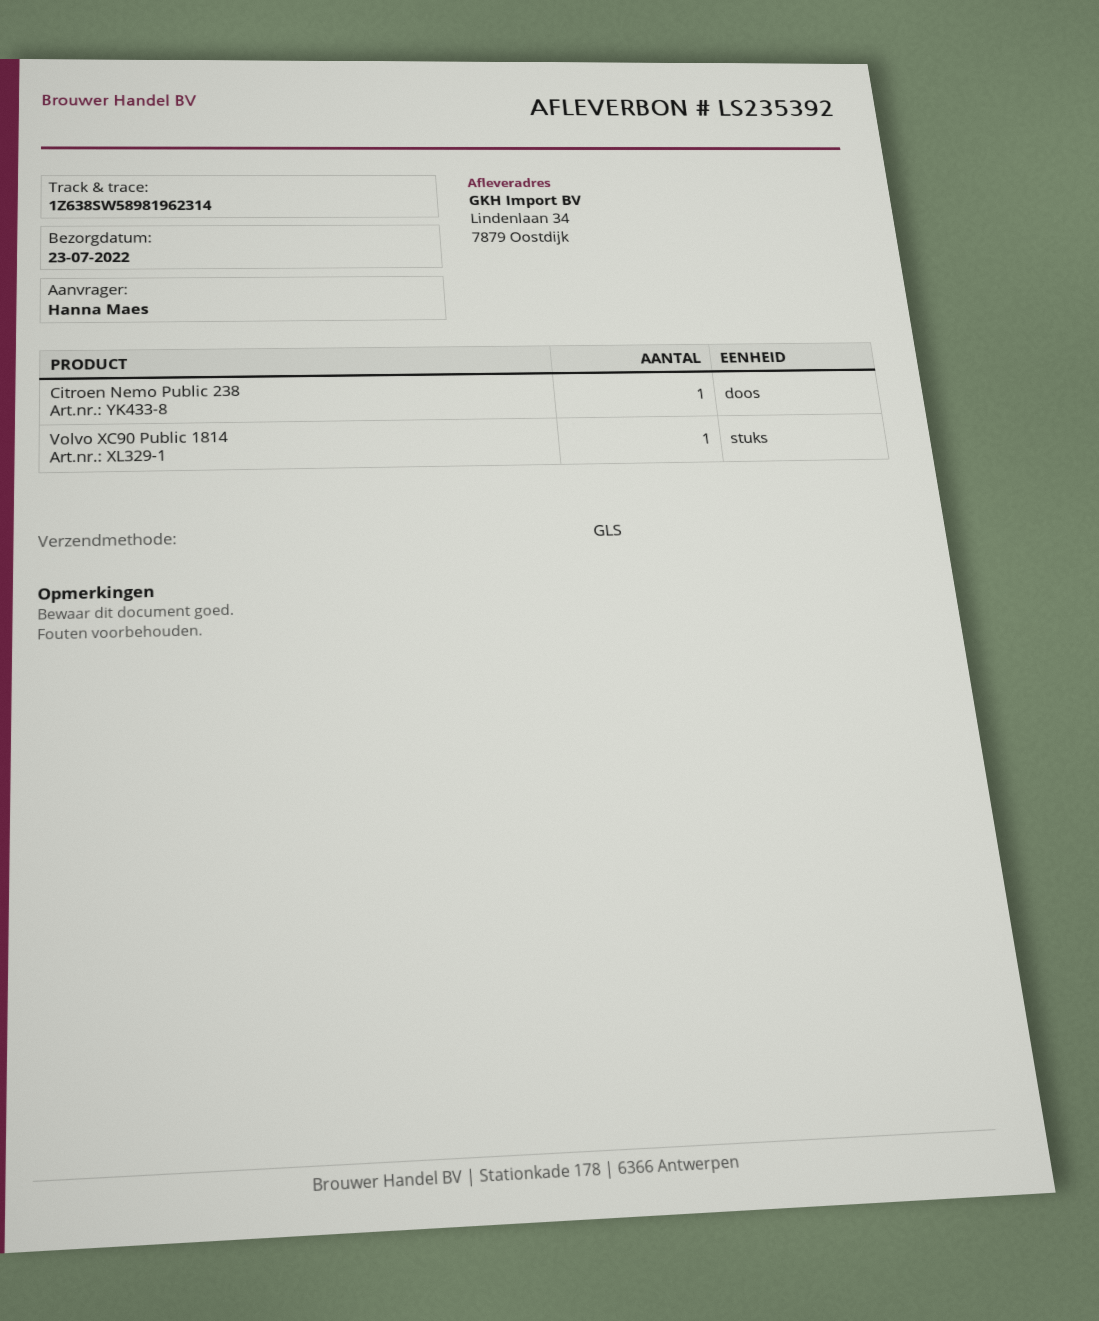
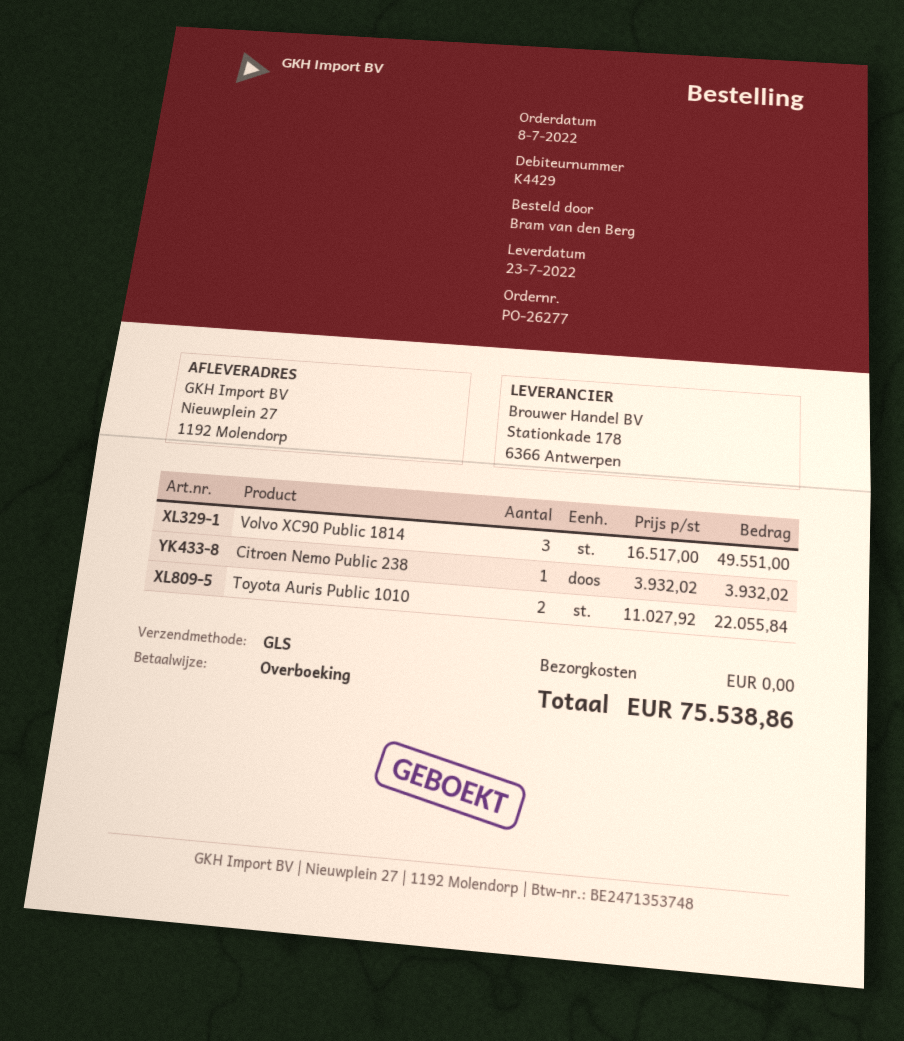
ordered by: Hanna Maes -> Bram van den Berg
ship to: Lindenlaan 34, 7879 Oostdijk -> Nieuwplein 27, 1192 Molendorp
Volvo XC90 Public 1814: 1 -> 3
Toyota Auris Public 1010: none -> 2

